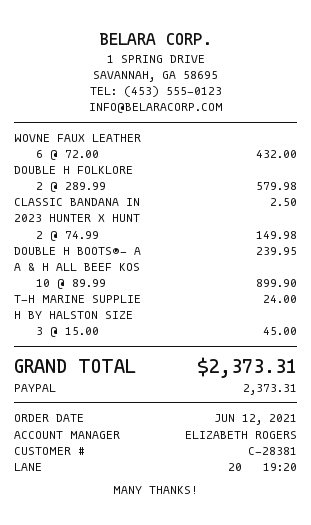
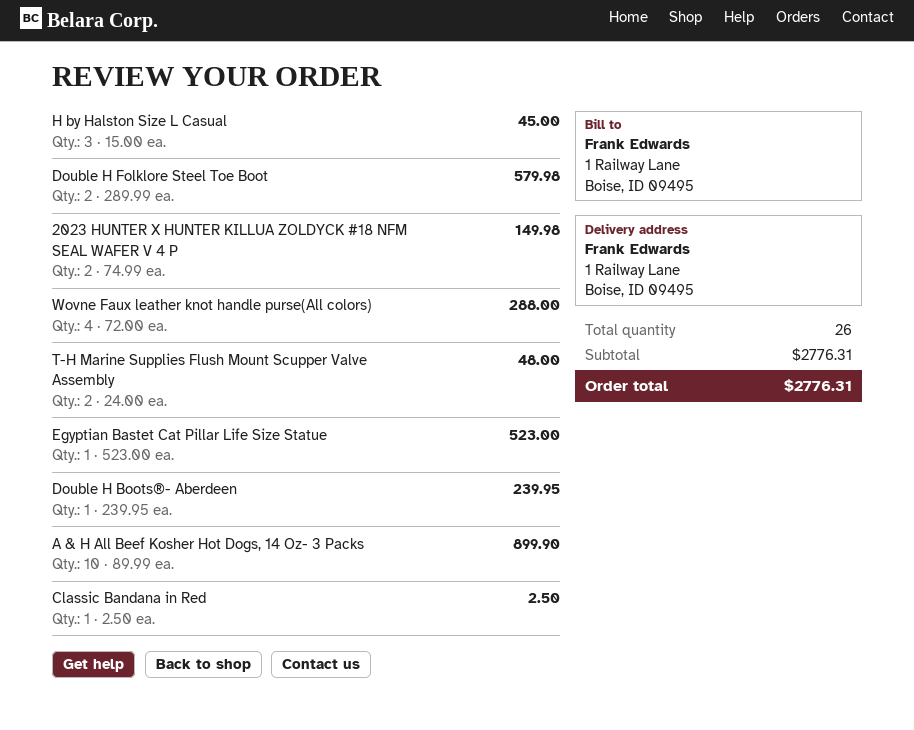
WOVNE FAUX LEATHER: 6 x 72.00 = 432.00 -> 4 x 72.00 = 288.00
T-H MARINE SUPPLIE: 1 x 24.00 = 24.00 -> 2 x 24.00 = 48.00
Egyptian Bastet Cat Pillar Life Size Statue: none -> 1 x 523.00 = 523.00
total: 2373.31 -> 2776.31

